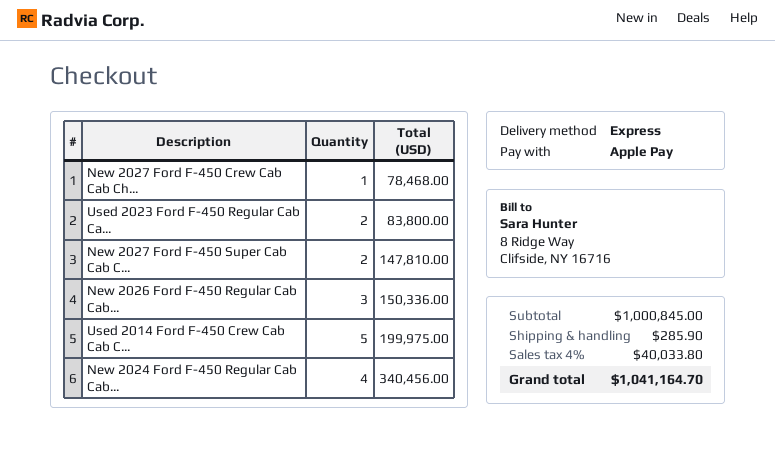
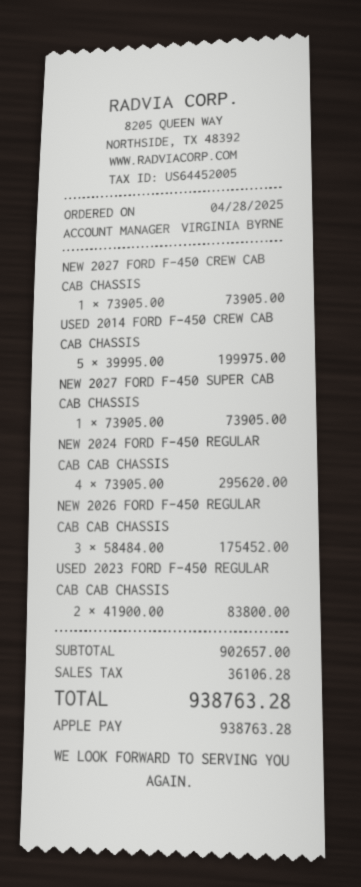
New 2027 Ford F-450 Crew Cab Cab Ch...: 1 for 78468.00 -> 1 for 73905.00
New 2027 Ford F-450 Super Cab Cab C...: 2 for 147810.00 -> 1 for 73905.00
New 2026 Ford F-450 Regular Cab Cab...: 3 for 150336.00 -> 3 for 175452.00
New 2024 Ford F-450 Regular Cab Cab...: 4 for 340456.00 -> 4 for 295620.00
subtotal: 1000845.00 -> 902657.00
shipping: 285.90 -> none
tax: 40033.80 -> 36106.28
total: 1041164.70 -> 938763.28

